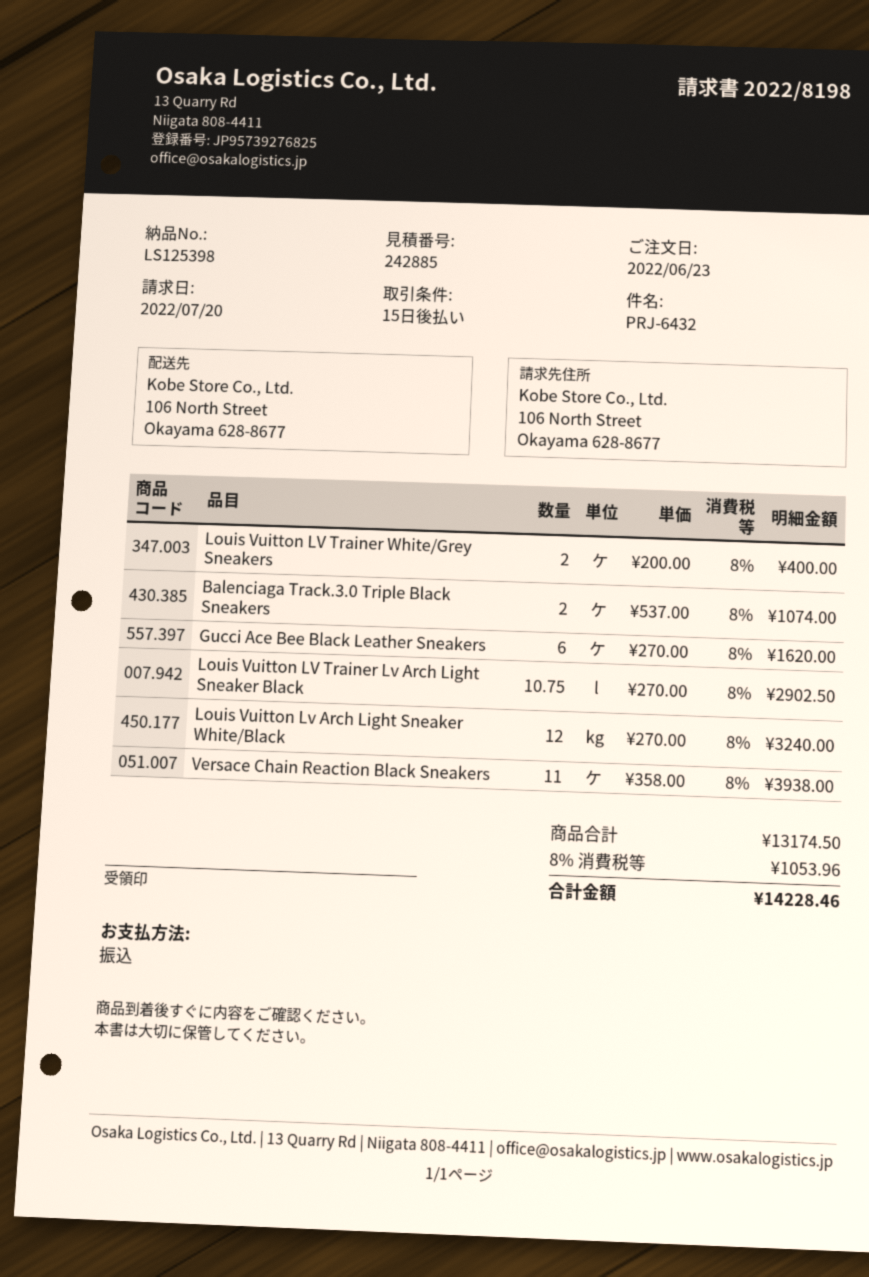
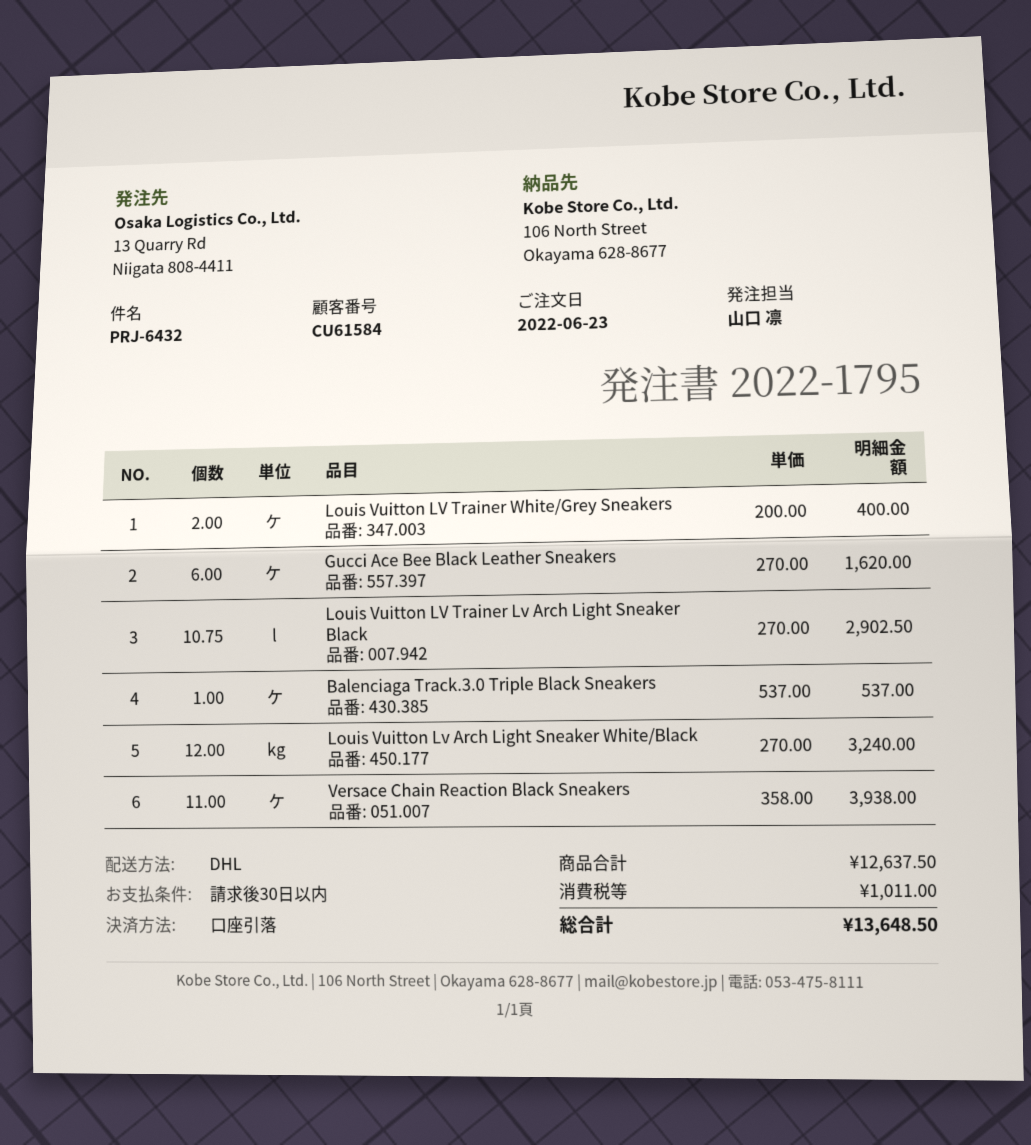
payment terms: 15 days -> 30 days
payment method: bank transfer -> direct debit
Balenciaga Track.3.0 Triple Black Sneakers: 2 x 537.00 = 1074.00 -> 1 x 537.00 = 537.00
subtotal: 13174.50 -> 12637.50
tax: 1053.96 -> 1011.00
total: 14228.46 -> 13648.50

